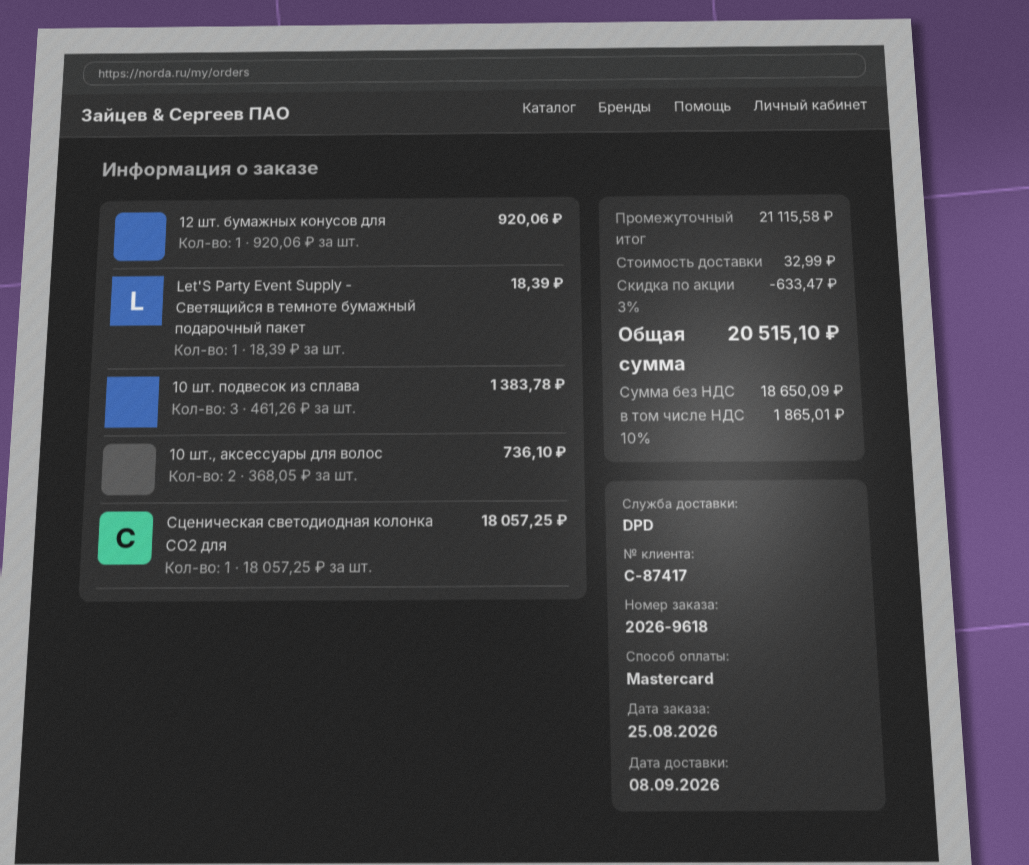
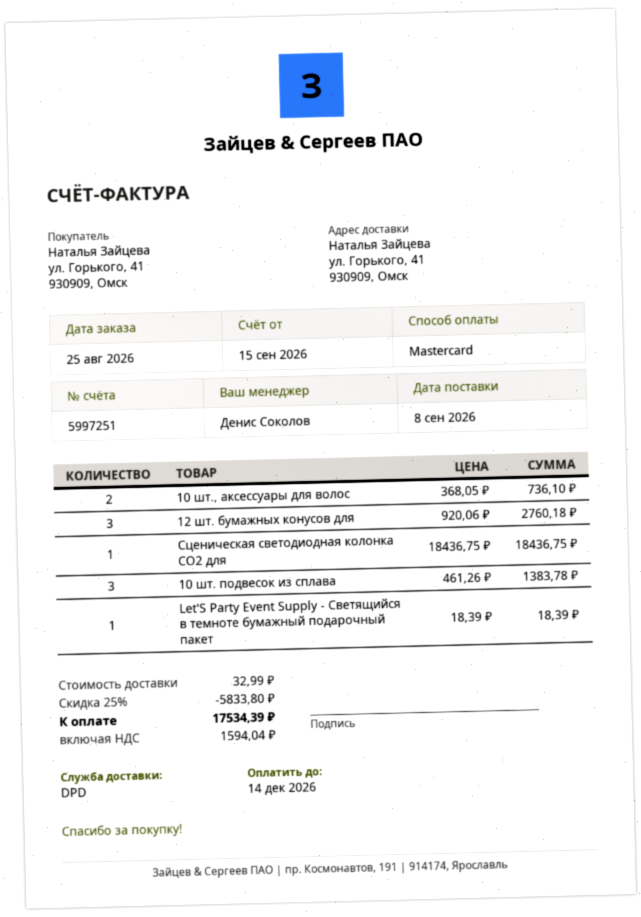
12 шт. бумажных конусов для: 1 x 920.06 = 920.06 -> 3 x 920.06 = 2760.18
Сценическая светодиодная колонка CO2 для: 1 x 18057.25 = 18057.25 -> 1 x 18436.75 = 18436.75
discount: 3% = 633.47 -> 25% = 5833.80
tax: 1865.01 -> 1594.04
total: 20515.10 -> 17534.39

